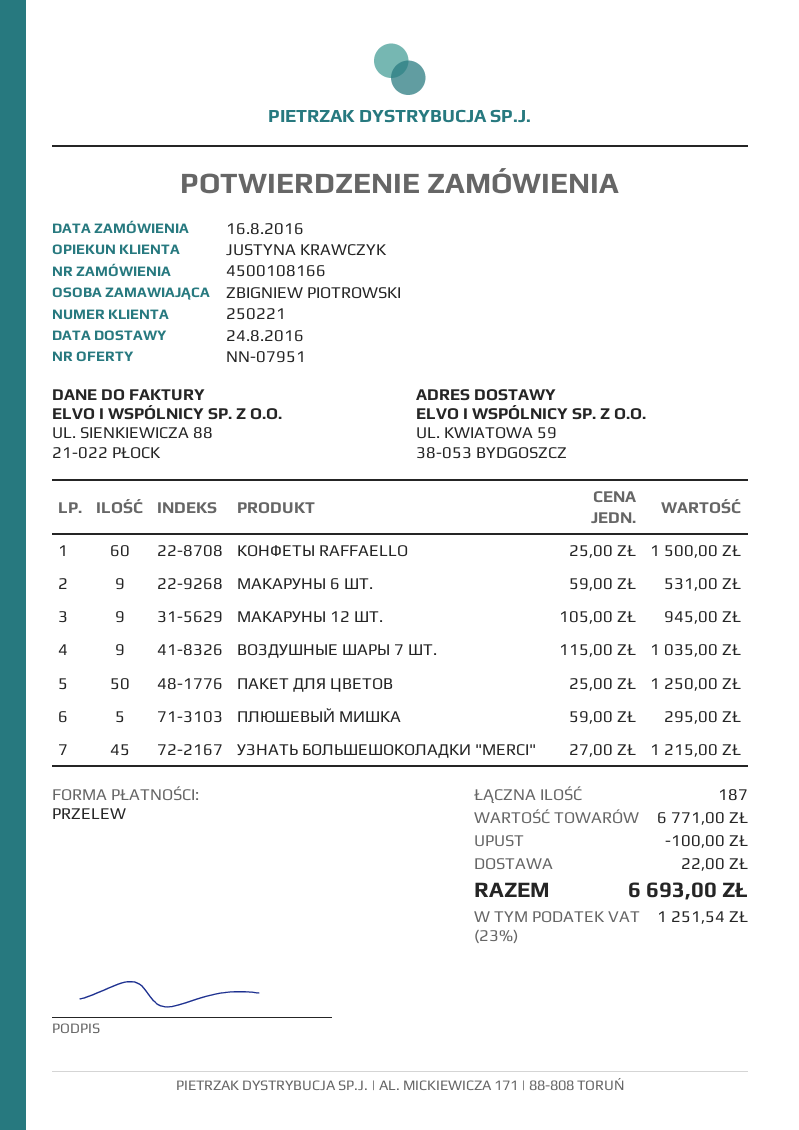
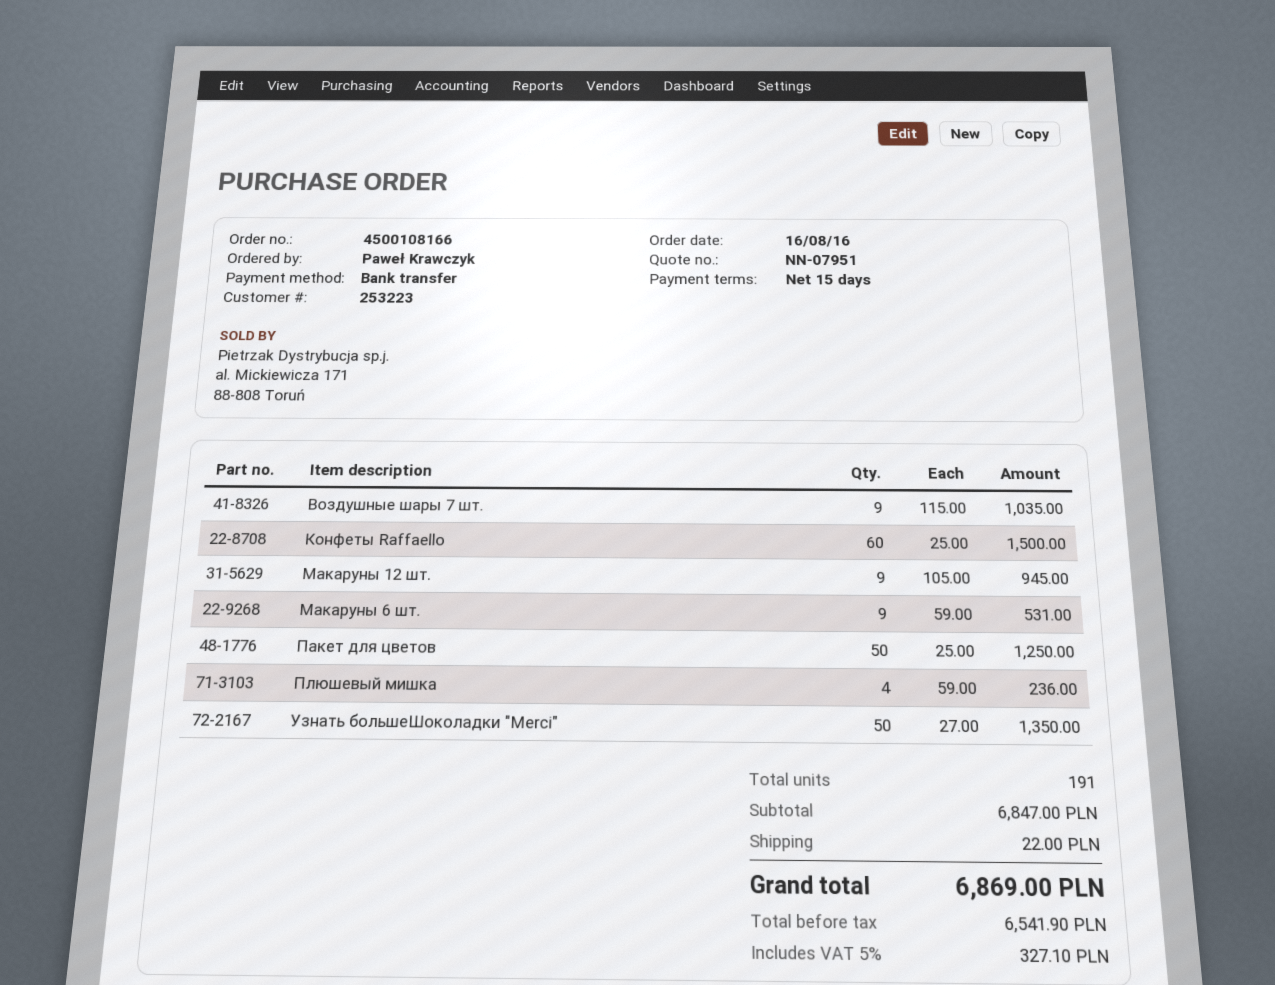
customer number: 250221 -> 253223
ordered by: ZBIGNIEW PIOTROWSKI -> Paweł Krawczyk
ПЛЮШЕВЫЙ МИШКА: 5 x 59.00 = 295.00 -> 4 x 59.00 = 236.00
УЗНАТЬ БОЛЬШЕШОКОЛАДКИ "MERCI": 45 x 27.00 = 1215.00 -> 50 x 27.00 = 1350.00
total quantity: 187 -> 191
subtotal: 6771.00 -> 6847.00
discount: 100.00 -> none
tax: 23% = 1251.54 -> 5% = 327.10
total: 6693.00 -> 6869.00

